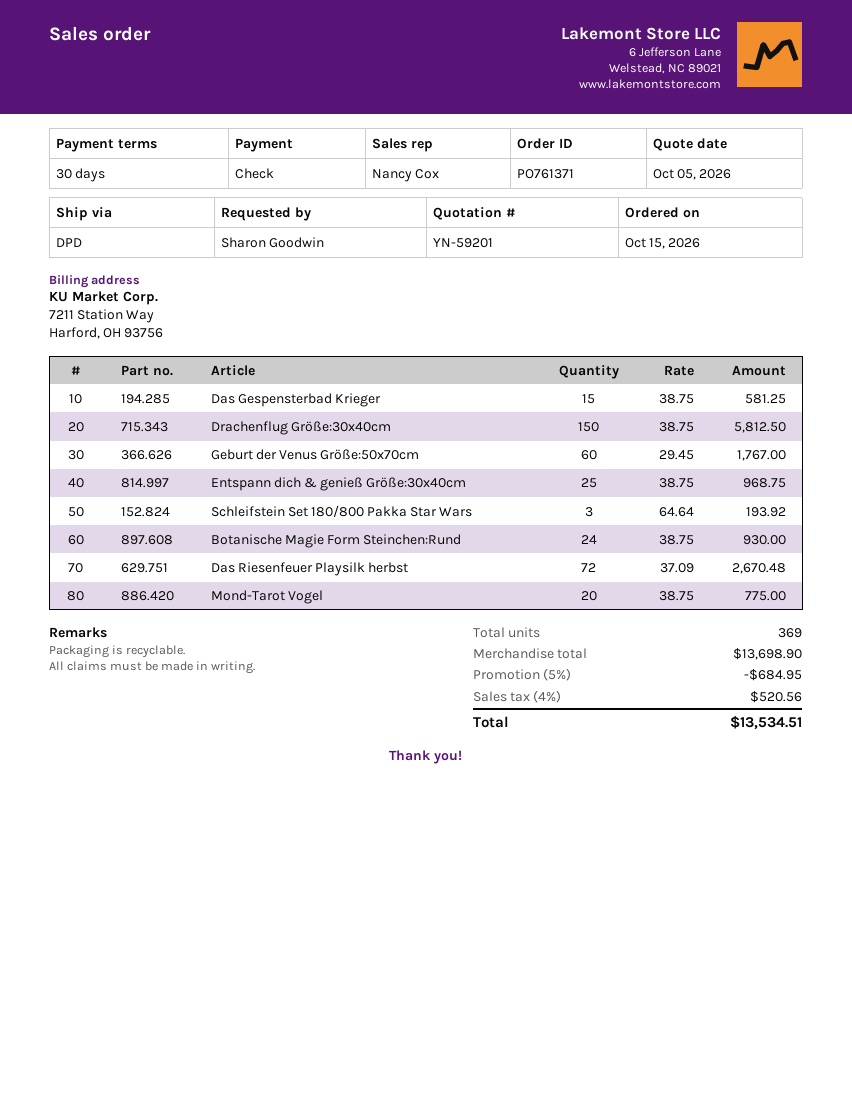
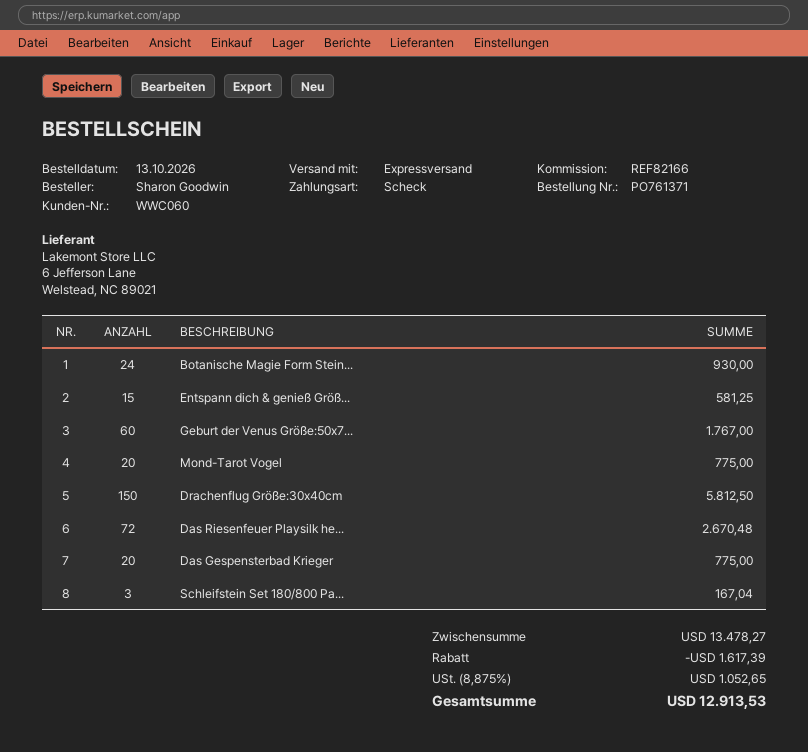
order date: 2026-10-15 -> 2026-10-13
shipping method: DPD -> express
Das Gespensterbad Krieger: 15 for 581.25 -> 20 for 775.00
Entspann dich & genieß Größe:30x40cm: 25 for 968.75 -> 15 for 581.25
Schleifstein Set 180/800 Pakka Star Wars: 3 for 193.92 -> 3 for 167.04
subtotal: 13698.90 -> 13478.27
discount: 684.95 -> 1617.39
tax: 4% = 520.56 -> 8.875% = 1052.65
total: 13534.51 -> 12913.53

